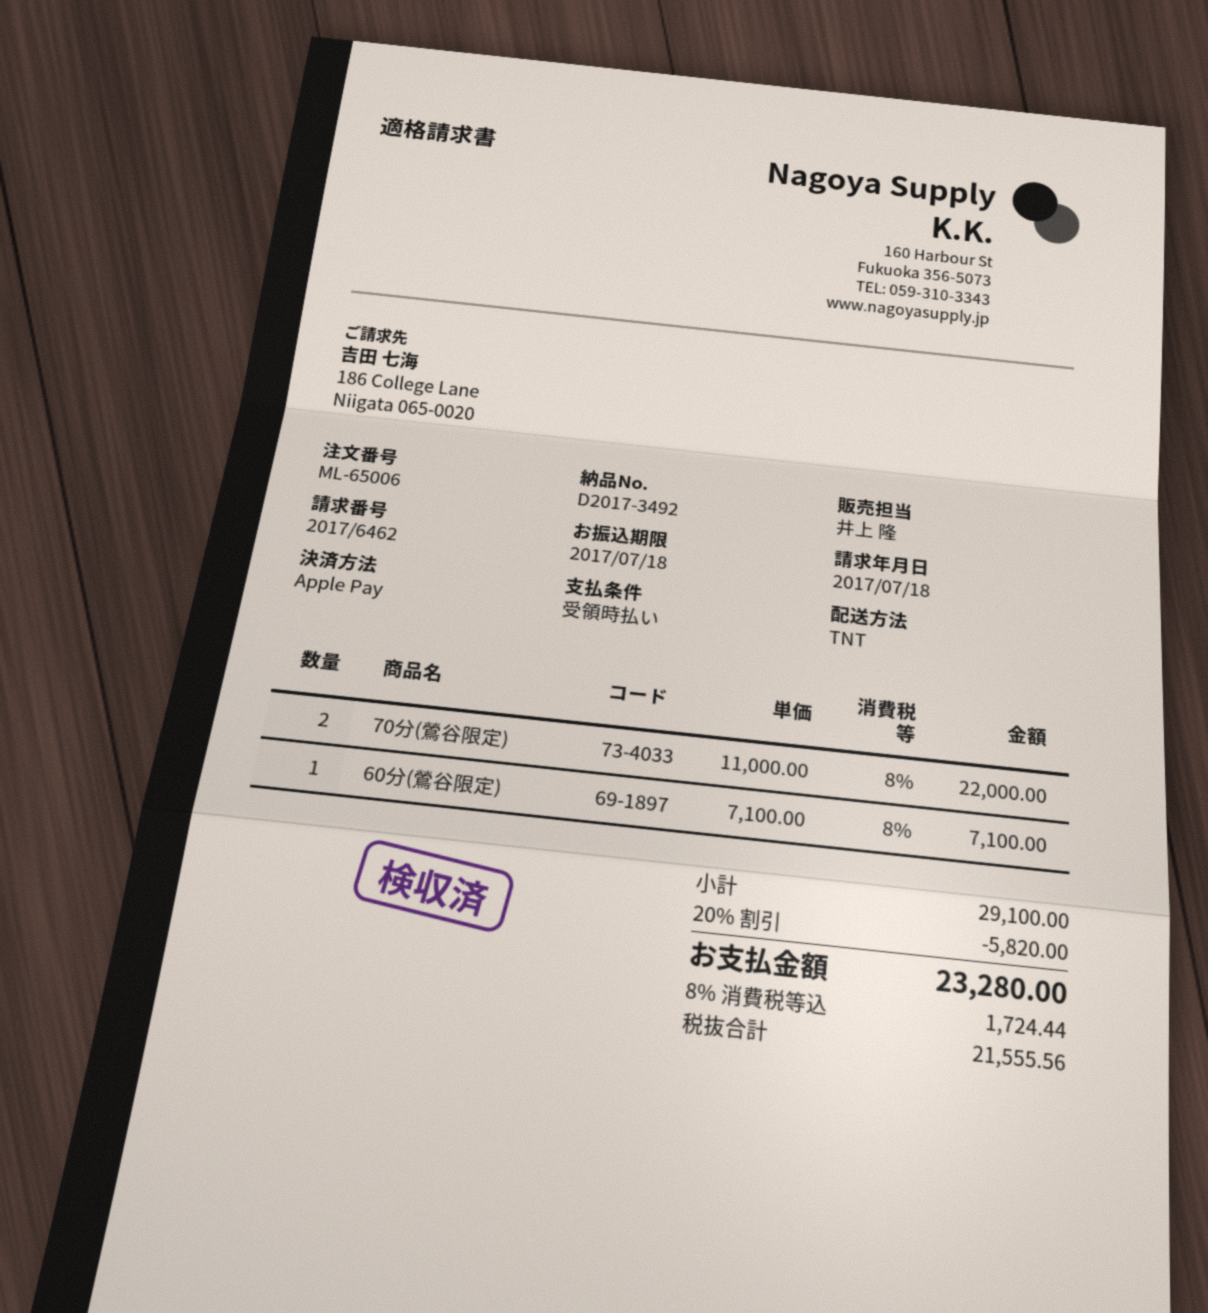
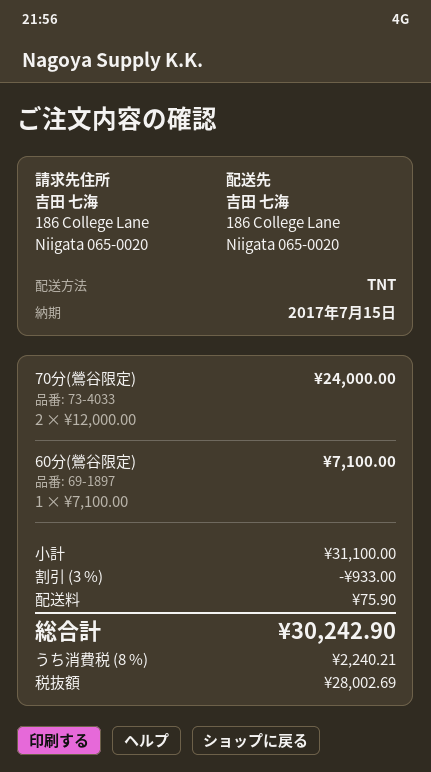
70分(鶯谷限定): 2 x 11000.00 = 22000.00 -> 2 x 12000.00 = 24000.00
subtotal: 29100.00 -> 31100.00
discount: 20% = 5820.00 -> 3% = 933.00
shipping: none -> 75.90
net: 21555.56 -> 28002.69
tax: 8% = 1724.44 -> 8% = 2240.21
total: 23280.00 -> 30242.90

